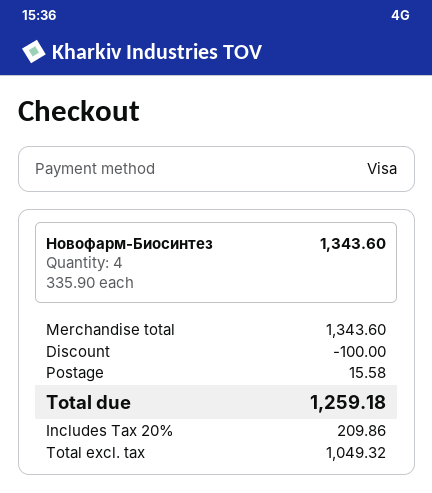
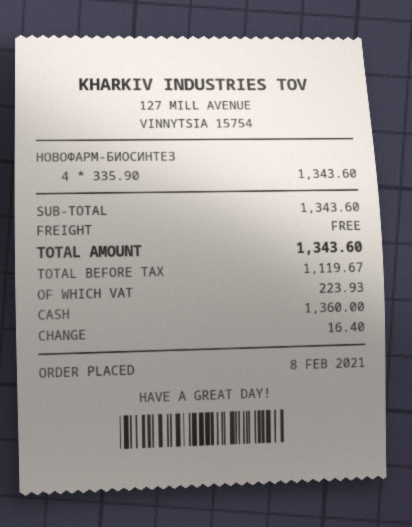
payment method: Visa -> cash
discount: 100.00 -> none
shipping: 15.58 -> 0.00
net: 1049.32 -> 1119.67
tax: 209.86 -> 223.93
total: 1259.18 -> 1343.60

